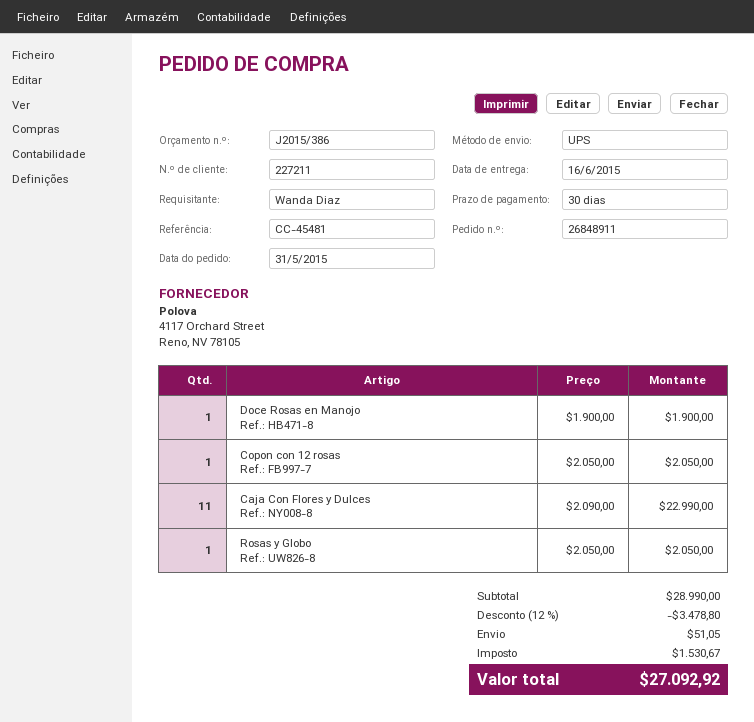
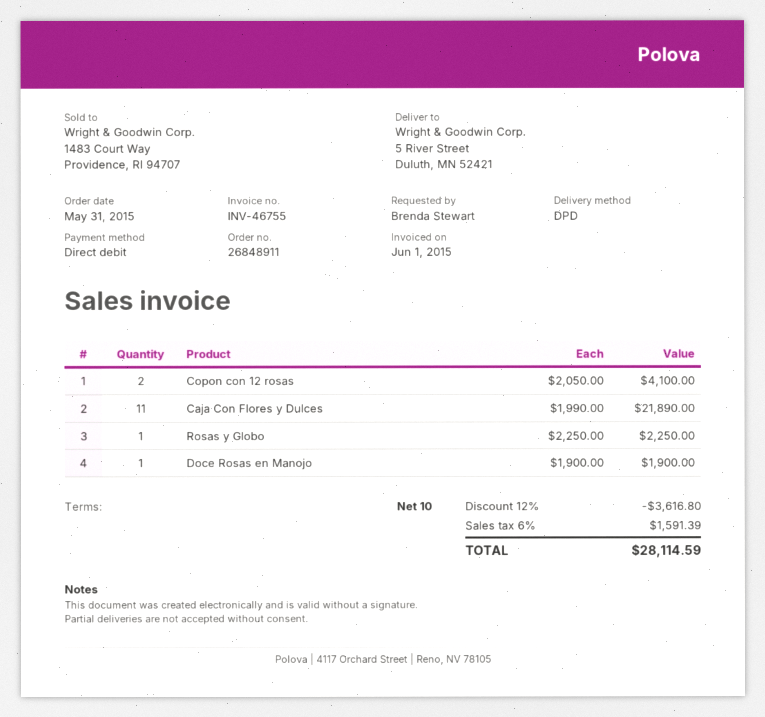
payment terms: 30 days -> 10 days
ordered by: Wanda Diaz -> Brenda Stewart
shipping method: UPS -> DPD
Copon con 12 rosas: 1 x 2050.00 = 2050.00 -> 2 x 2050.00 = 4100.00
Caja Con Flores y Dulces: 11 x 2090.00 = 22990.00 -> 11 x 1990.00 = 21890.00
Rosas y Globo: 1 x 2050.00 = 2050.00 -> 1 x 2250.00 = 2250.00
discount: 12% = 3478.80 -> 12% = 3616.80
shipping: 51.05 -> none
tax: 1530.67 -> 1591.39
total: 27092.92 -> 28114.59

